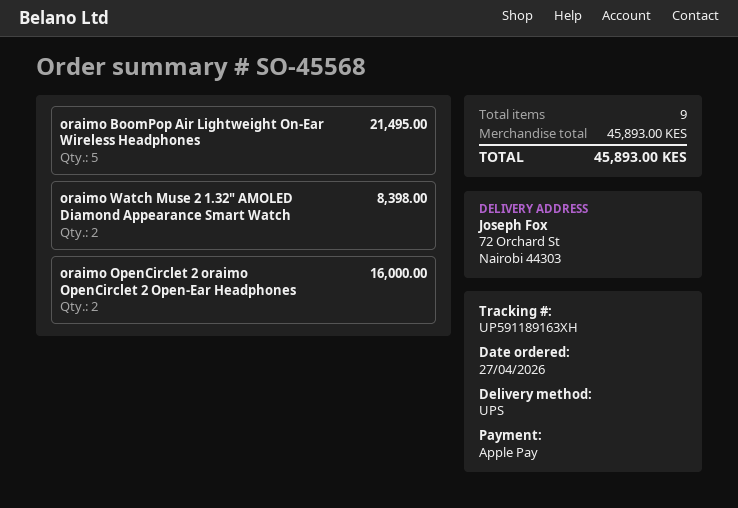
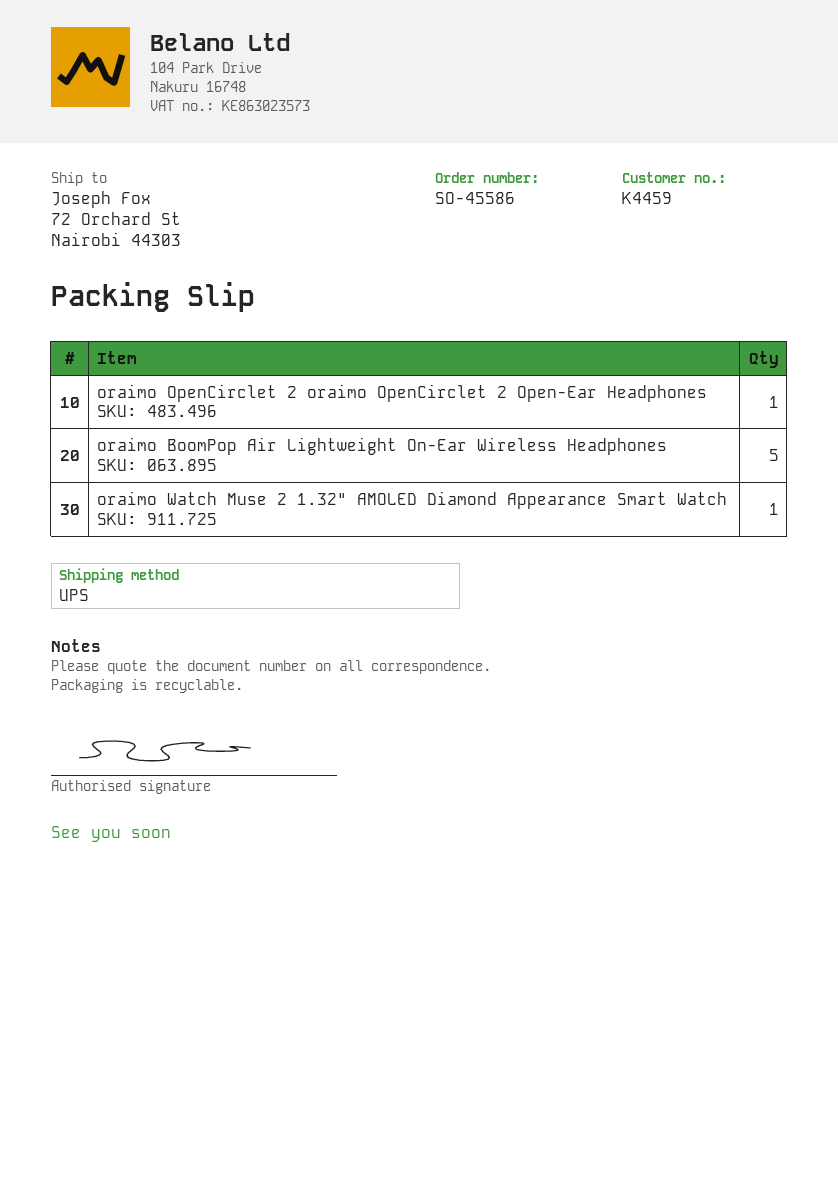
order number: SO-45568 -> SO-45586
oraimo Watch Muse 2 1.32" AMOLED Diamond Appearance Smart Watch: 2 -> 1
oraimo OpenCirclet 2 oraimo OpenCirclet 2 Open-Ear Headphones: 2 -> 1

